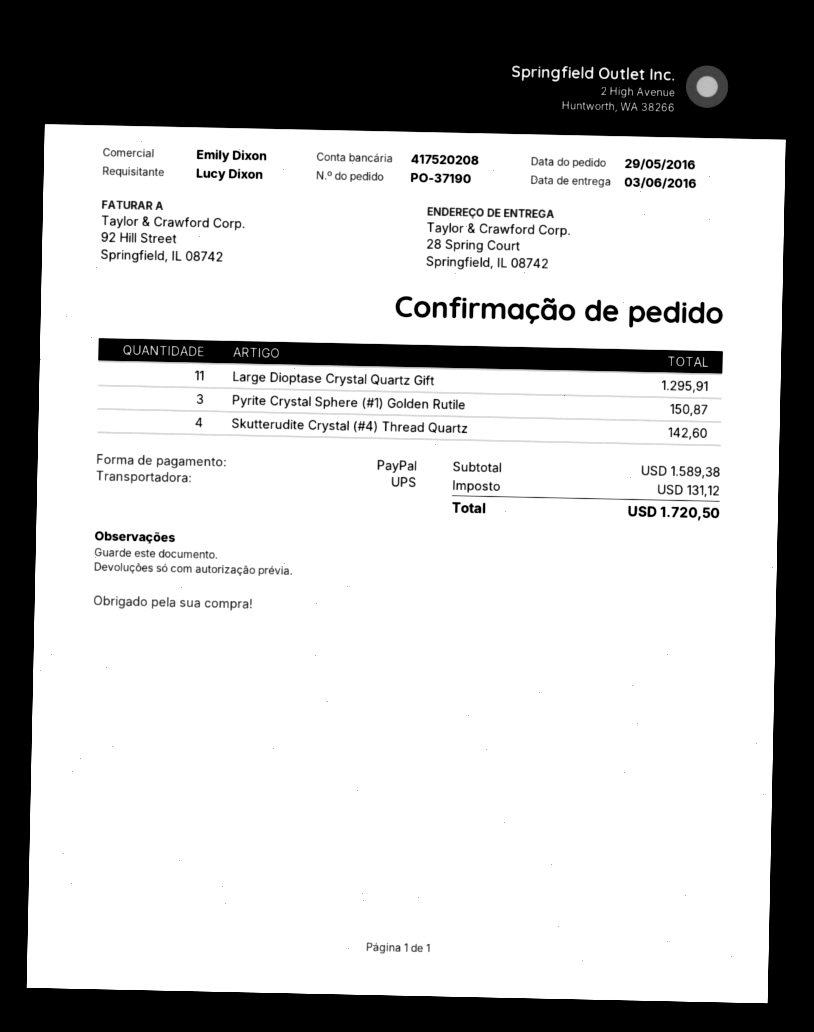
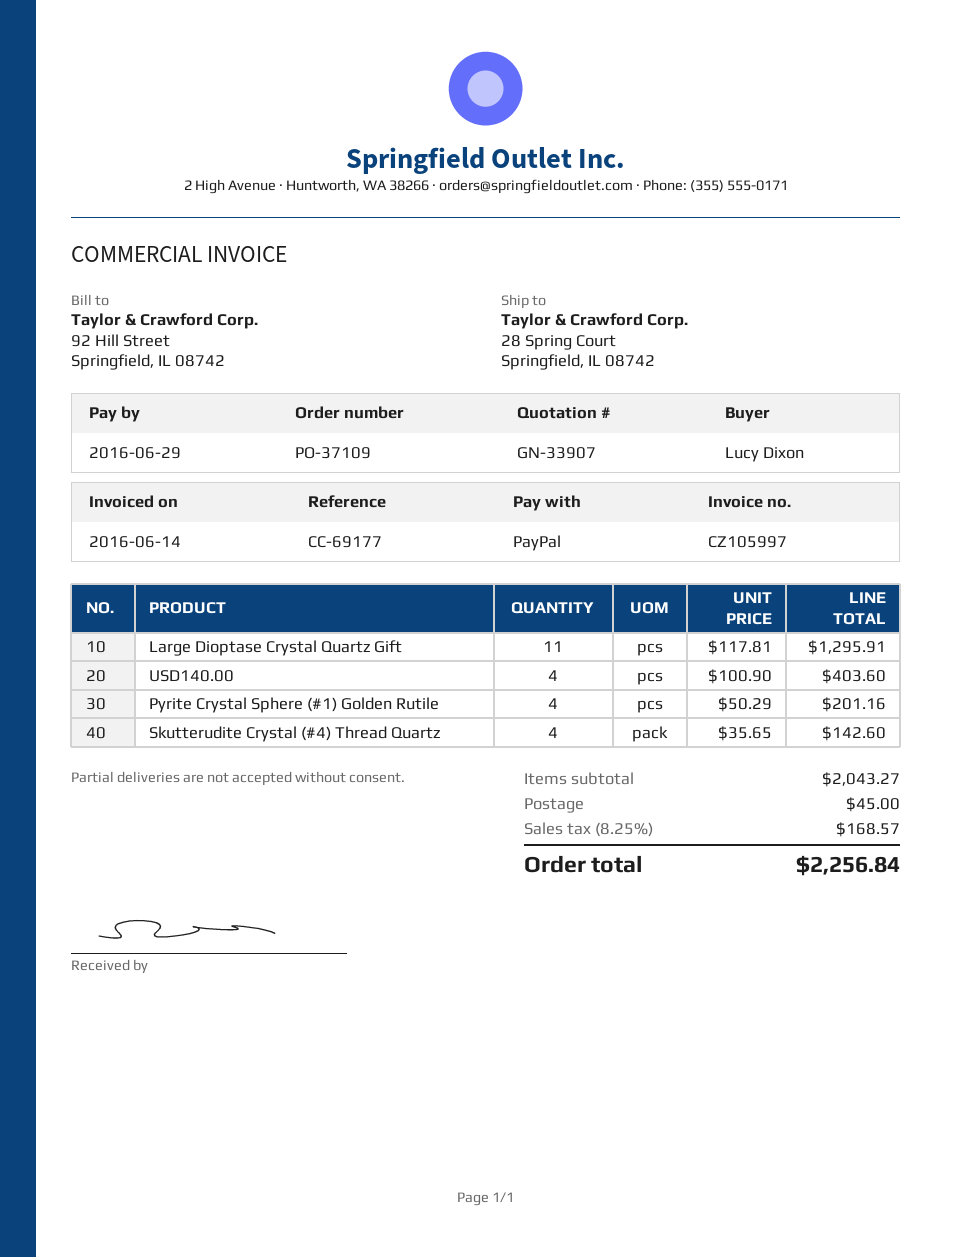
order number: PO-37190 -> PO-37109
Pyrite Crystal Sphere (#1) Golden Rutile: 3 for 150.87 -> 4 for 201.16
USD140.00: none -> 4 for 403.60
subtotal: 1589.38 -> 2043.27
shipping: none -> 45.00
tax: 131.12 -> 168.57
total: 1720.50 -> 2256.84

